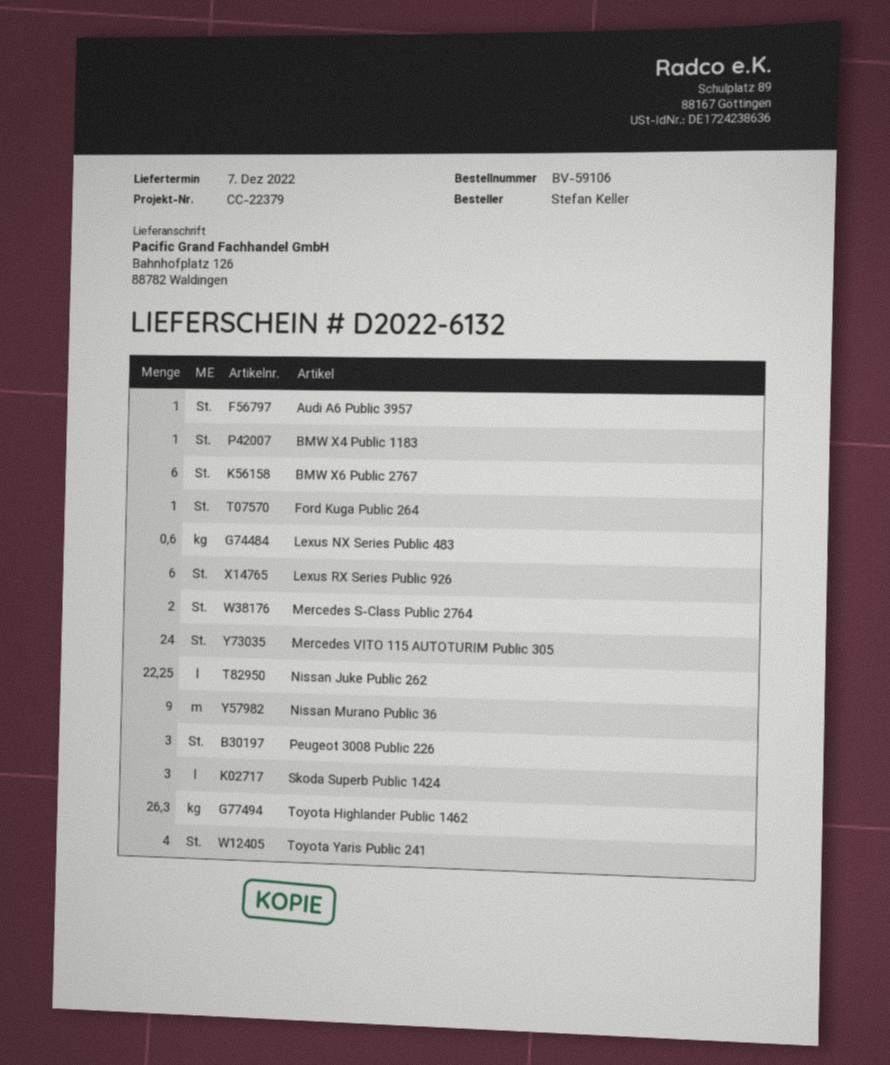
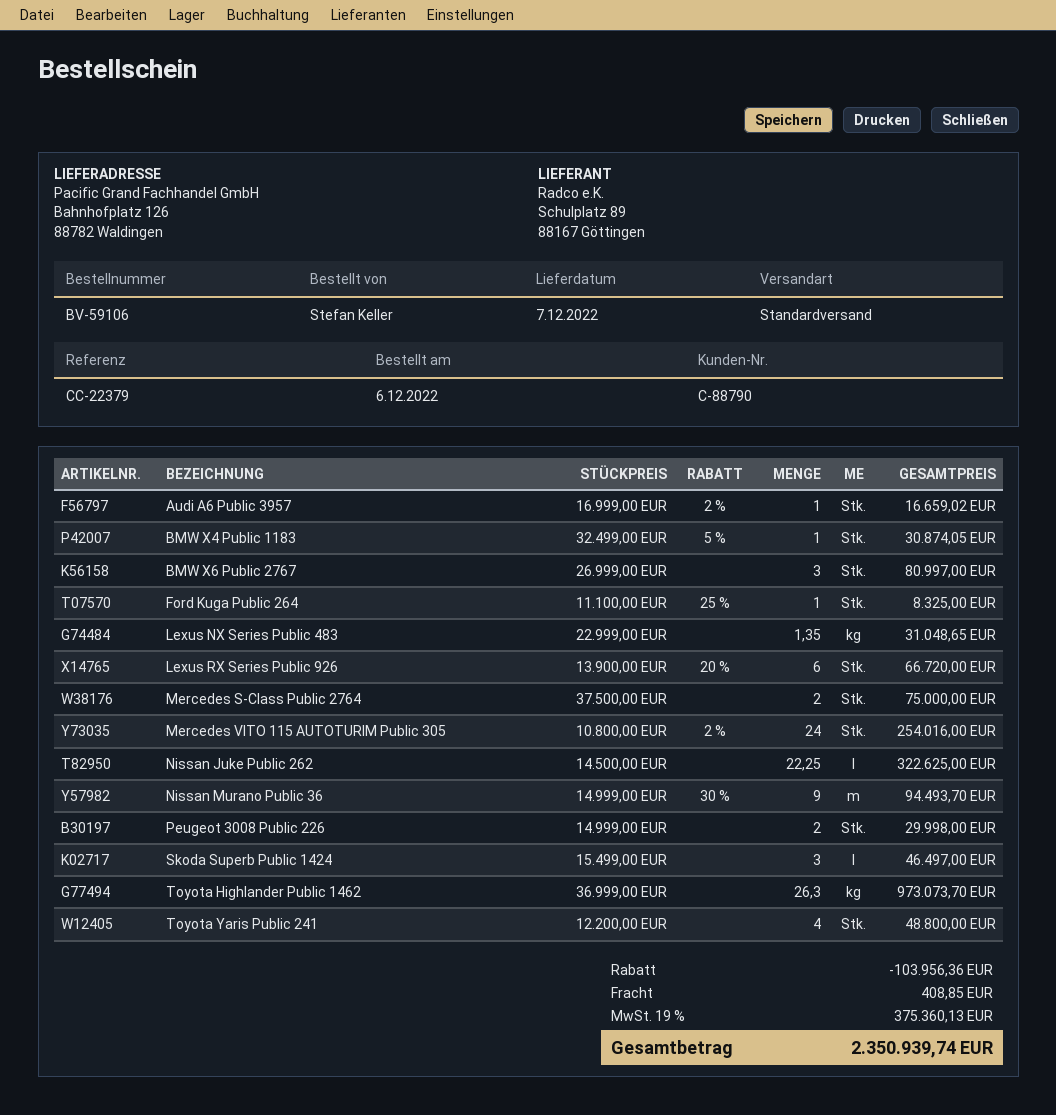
BMW X6 Public 2767: 6 -> 3
Lexus NX Series Public 483: 0.6 -> 1.35
Peugeot 3008 Public 226: 3 -> 2

